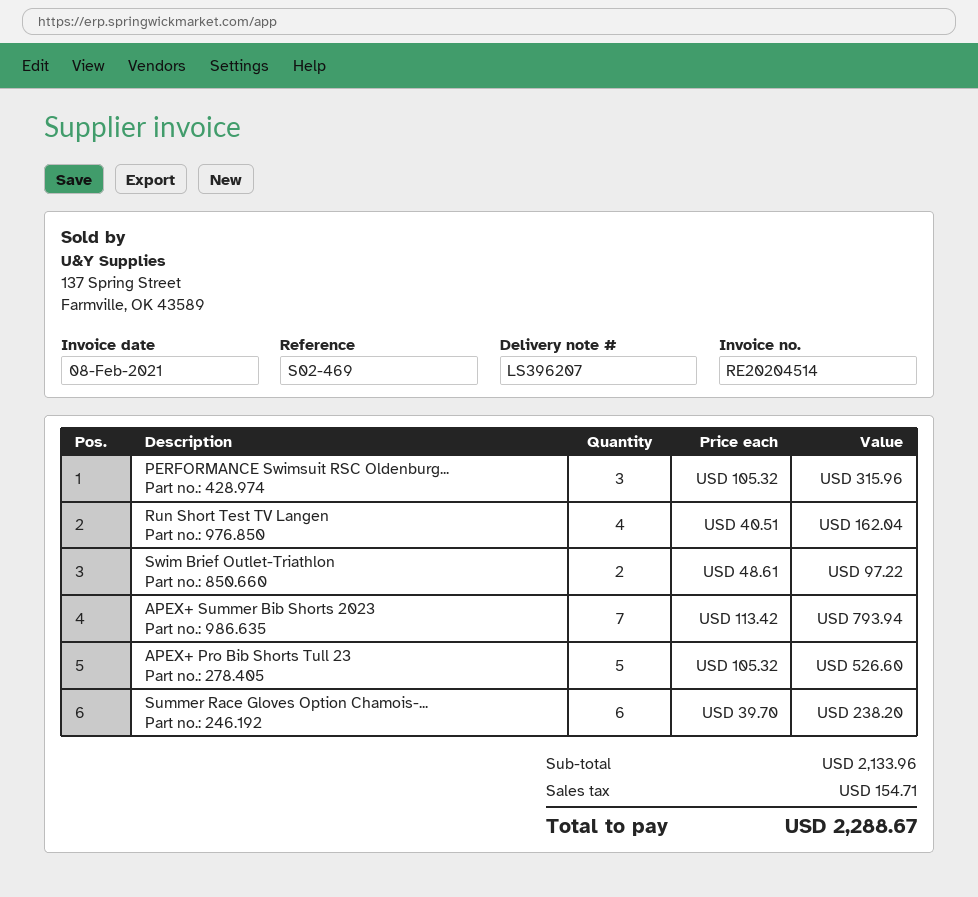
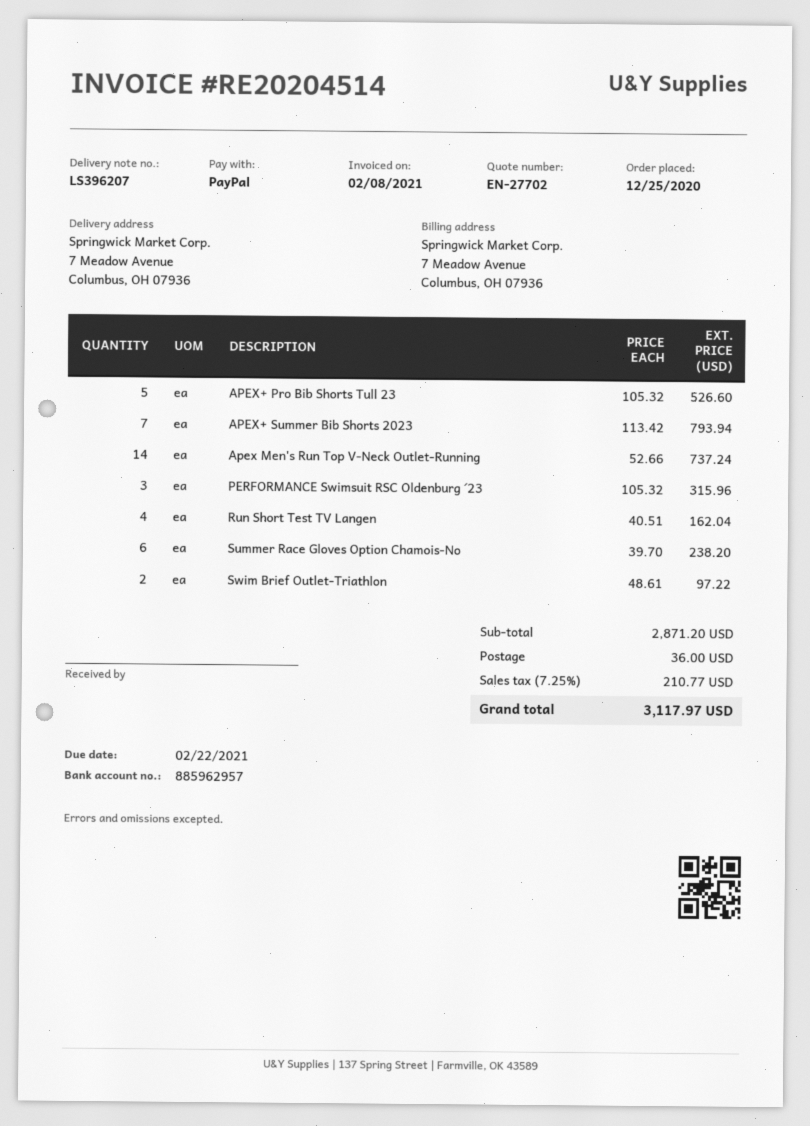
Apex Men's Run Top V-Neck Outlet-Running: none -> 14 x 52.66 = 737.24
subtotal: 2133.96 -> 2871.20
shipping: none -> 36.00
tax: 154.71 -> 210.77
total: 2288.67 -> 3117.97

